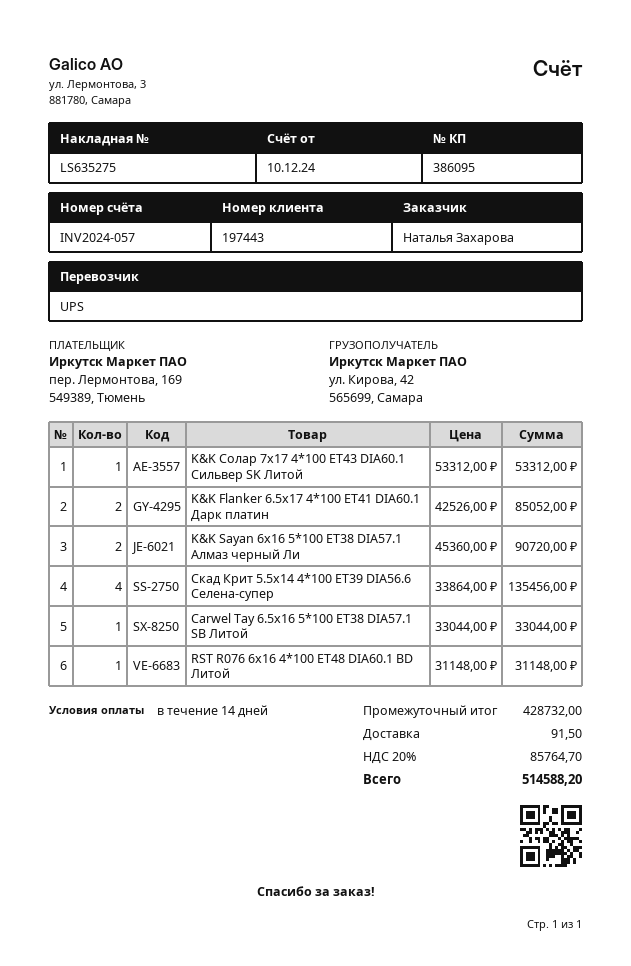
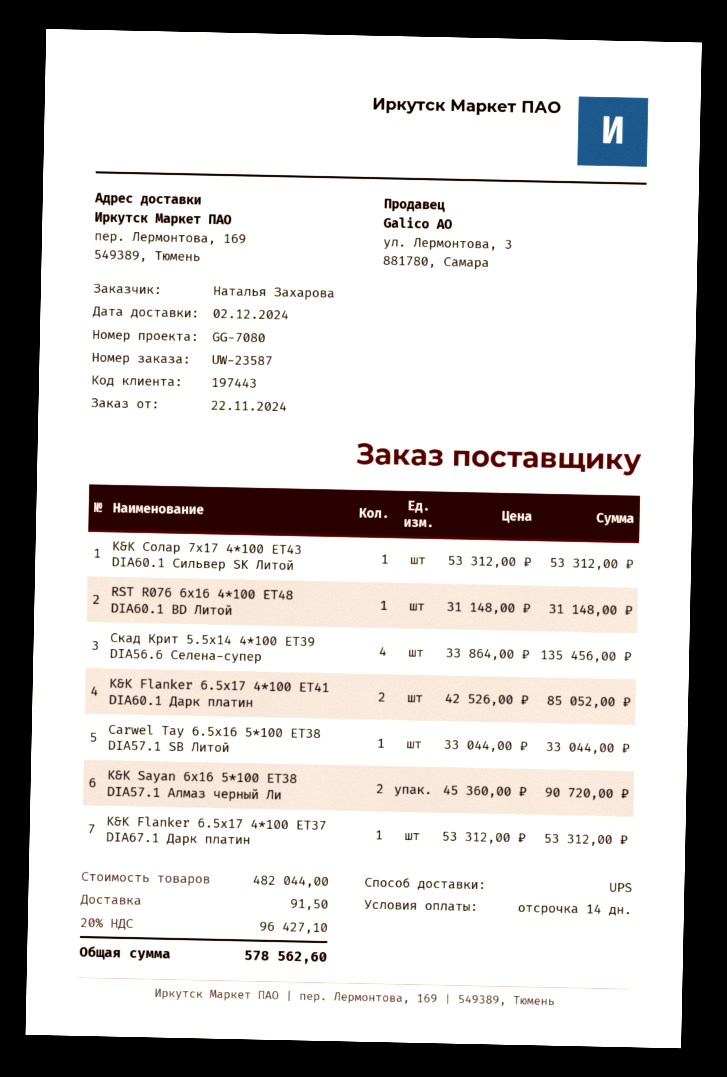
ship to: ул. Кирова, 42, 565699, Самара -> пер. Лермонтова, 169, 549389, Тюмень
K&K Flanker 6.5x17 4*100 ET37 DIA67.1 Дарк платин: none -> 1 x 53312.00 = 53312.00
subtotal: 428732.00 -> 482044.00
tax: 20% = 85764.70 -> 20% = 96427.10
total: 514588.20 -> 578562.60

